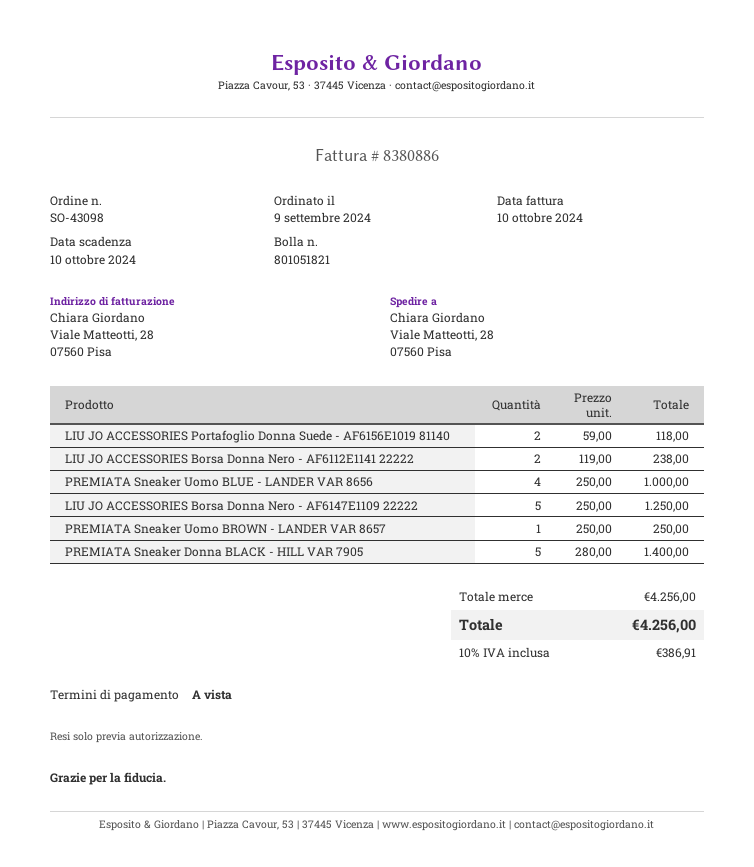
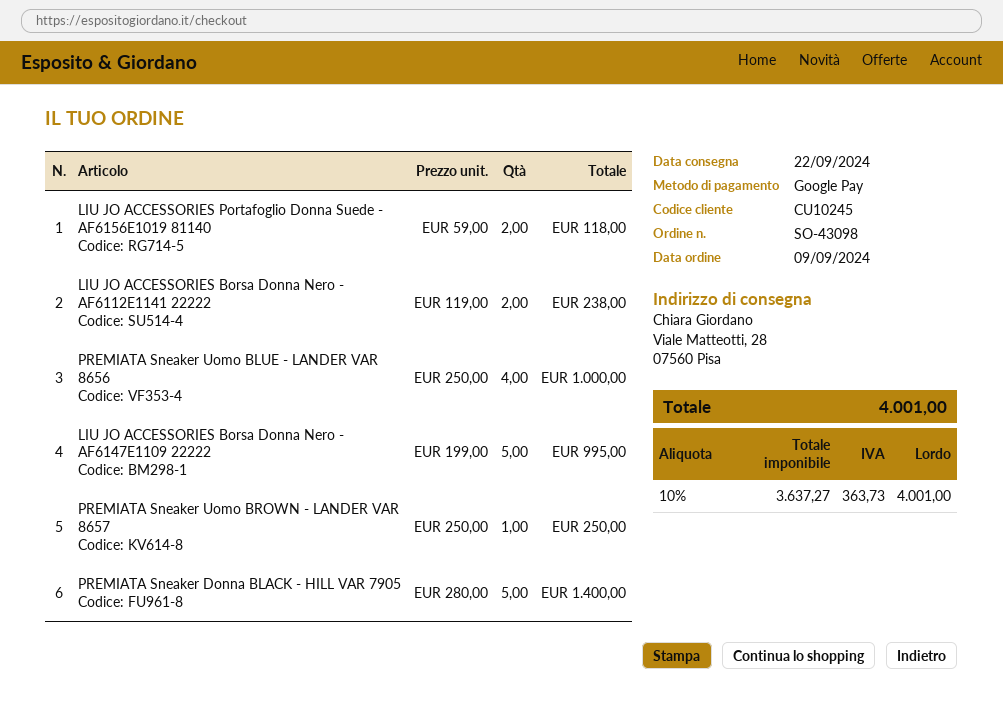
LIU JO ACCESSORIES Borsa Donna Nero - AF6147E1109 22222: 5 x 250.00 = 1250.00 -> 5 x 199.00 = 995.00
tax: 10% = 386.91 -> 10% = 363.73
total: 4256.00 -> 4001.00

